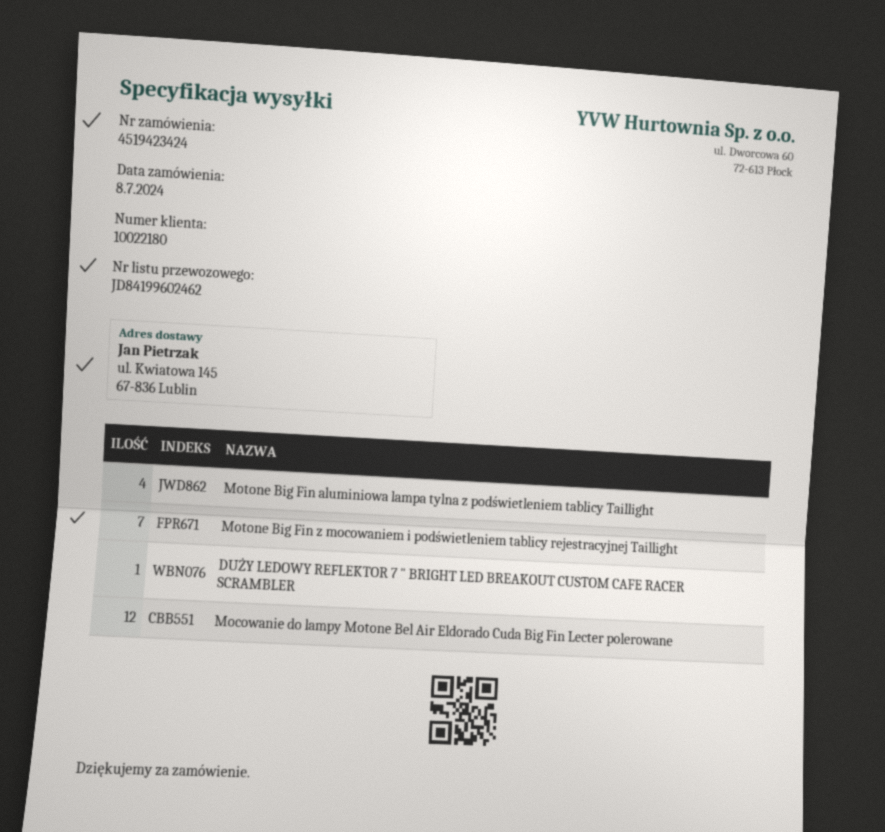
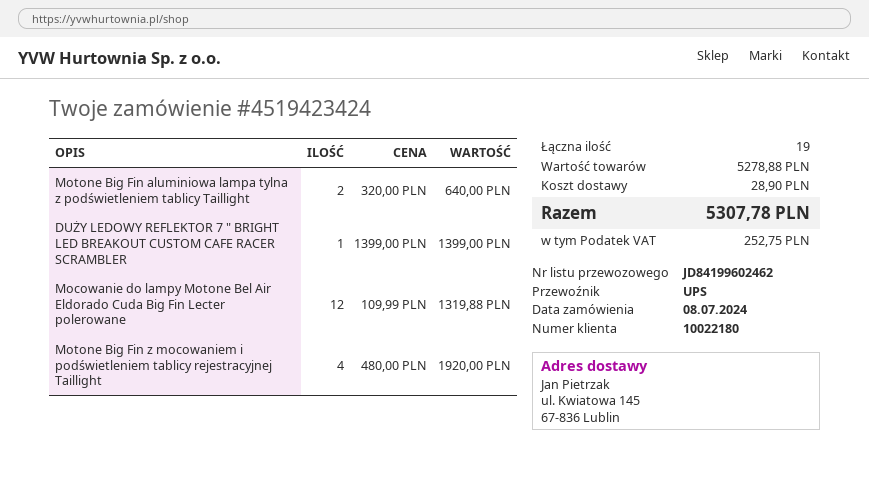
Motone Big Fin aluminiowa lampa tylna z podświetleniem tablicy Taillight: 4 -> 2
Motone Big Fin z mocowaniem i podświetleniem tablicy rejestracyjnej Taillight: 7 -> 4

